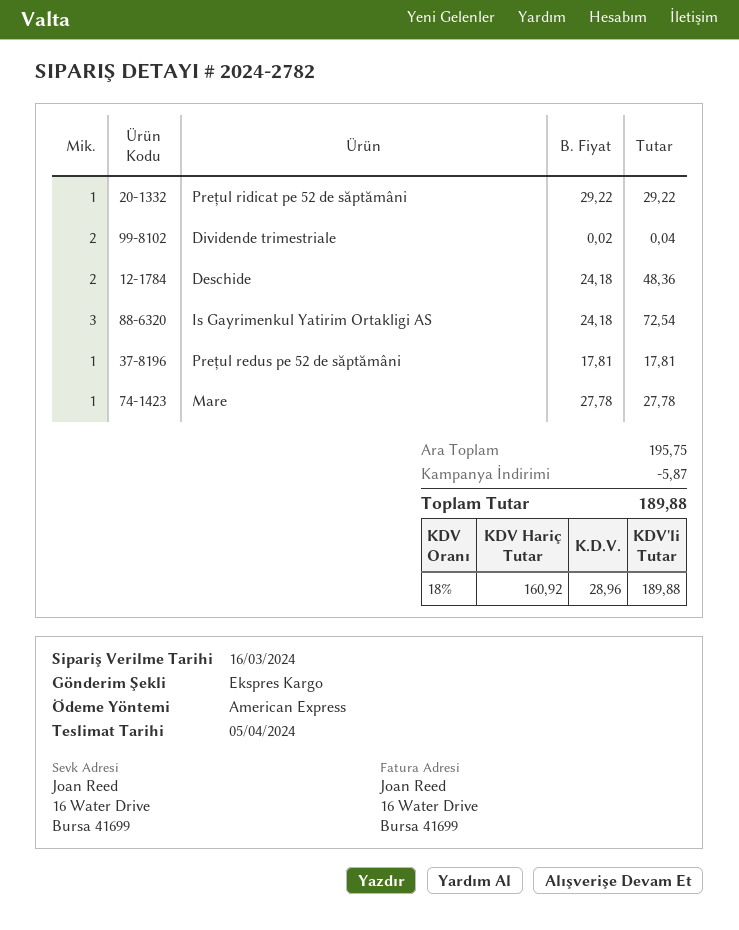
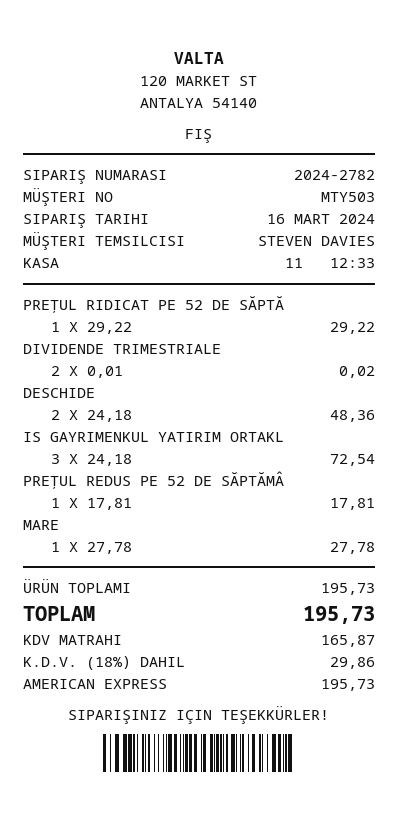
Dividende trimestriale: 2 x 0.02 = 0.04 -> 2 x 0.01 = 0.02
subtotal: 195.75 -> 195.73
discount: 5.87 -> none
net: 160.92 -> 165.87
tax: 18% = 28.96 -> 18% = 29.86
total: 189.88 -> 195.73

